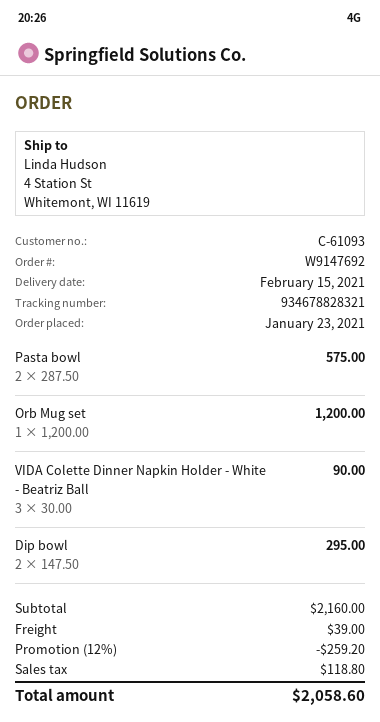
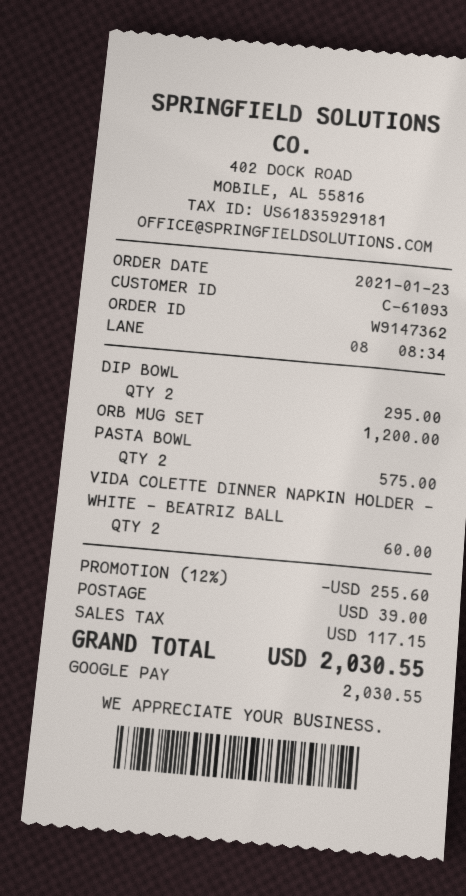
order number: W9147692 -> W9147362
VIDA Colette Dinner Napkin Holder - White - Beatriz Ball: 3 for 90.00 -> 2 for 60.00
discount: 12% = 259.20 -> 12% = 255.60
tax: 118.80 -> 117.15
total: 2058.60 -> 2030.55

